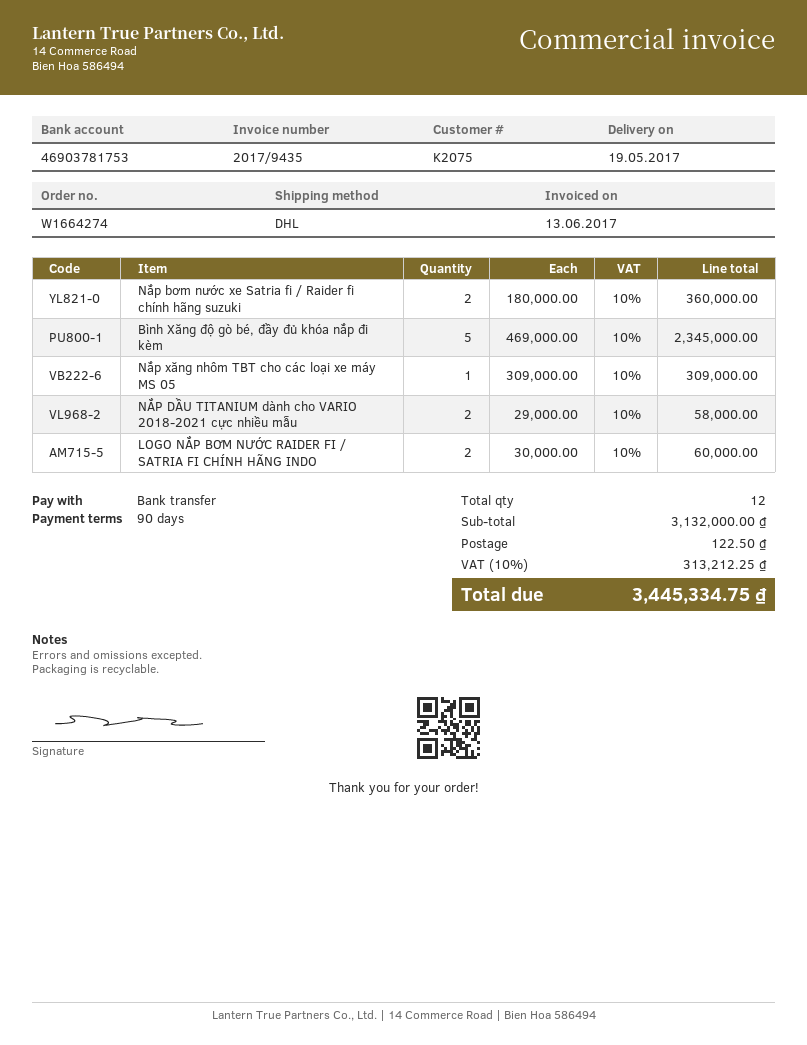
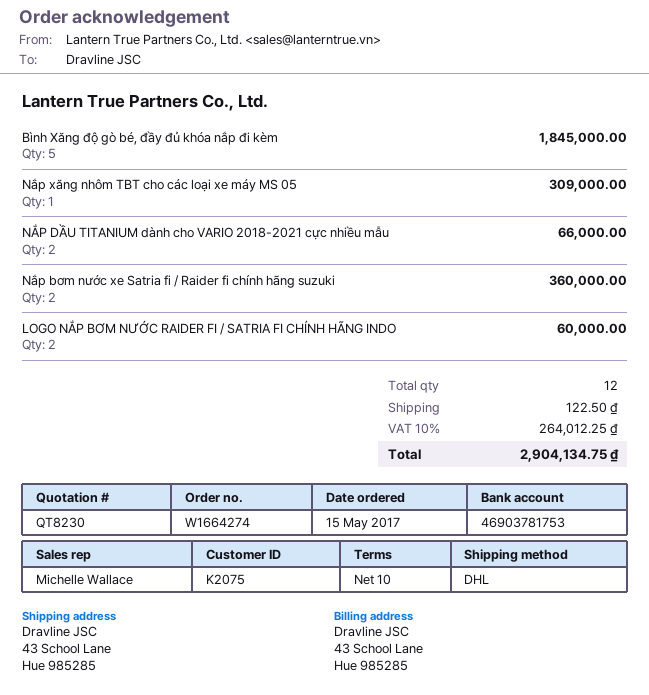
payment terms: 90 days -> 10 days
Bình Xăng độ gò bé, đầy đủ khóa nắp đi kèm: 5 for 2345000.00 -> 5 for 1845000.00
NẮP DẦU TITANIUM dành cho VARIO 2018-2021 cực nhiều mẫu: 2 for 58000.00 -> 2 for 66000.00
tax: 10% = 313212.25 -> 10% = 264012.25
total: 3445334.75 -> 2904134.75

